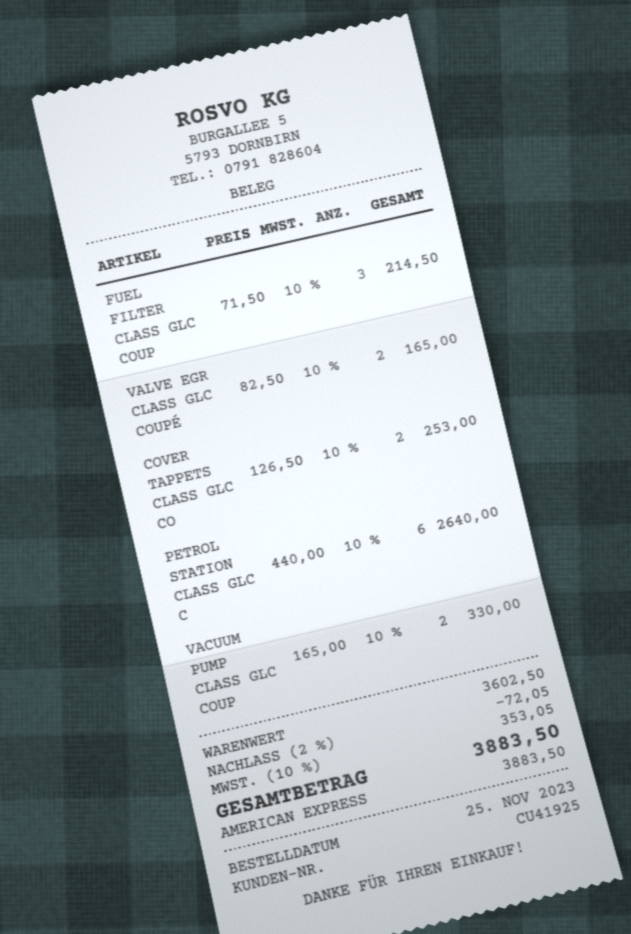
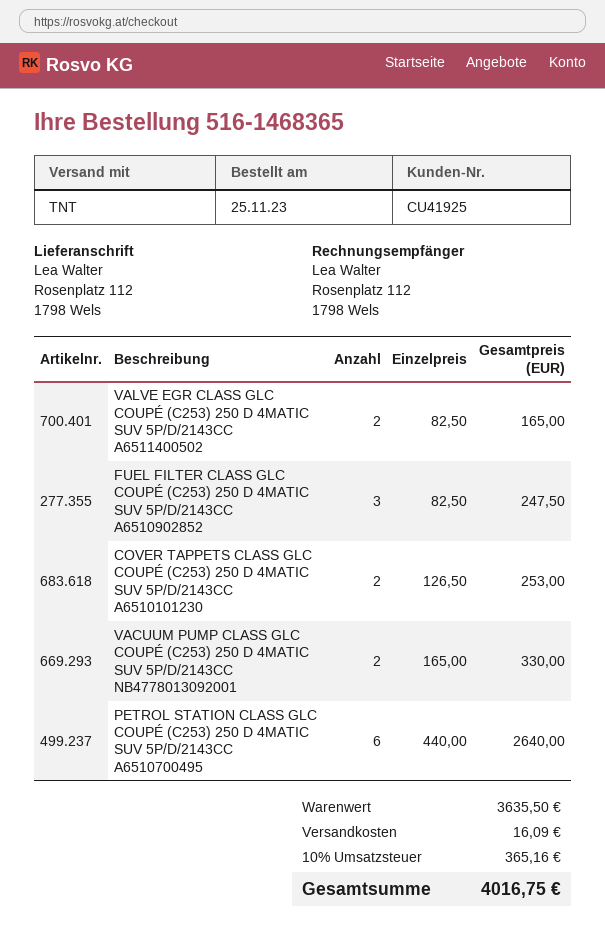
FUEL FILTER CLASS GLC COUP: 3 x 71.50 = 214.50 -> 3 x 82.50 = 247.50
subtotal: 3602.50 -> 3635.50
discount: 2% = 72.05 -> none
shipping: none -> 16.09
tax: 10% = 353.05 -> 10% = 365.16
total: 3883.50 -> 4016.75

